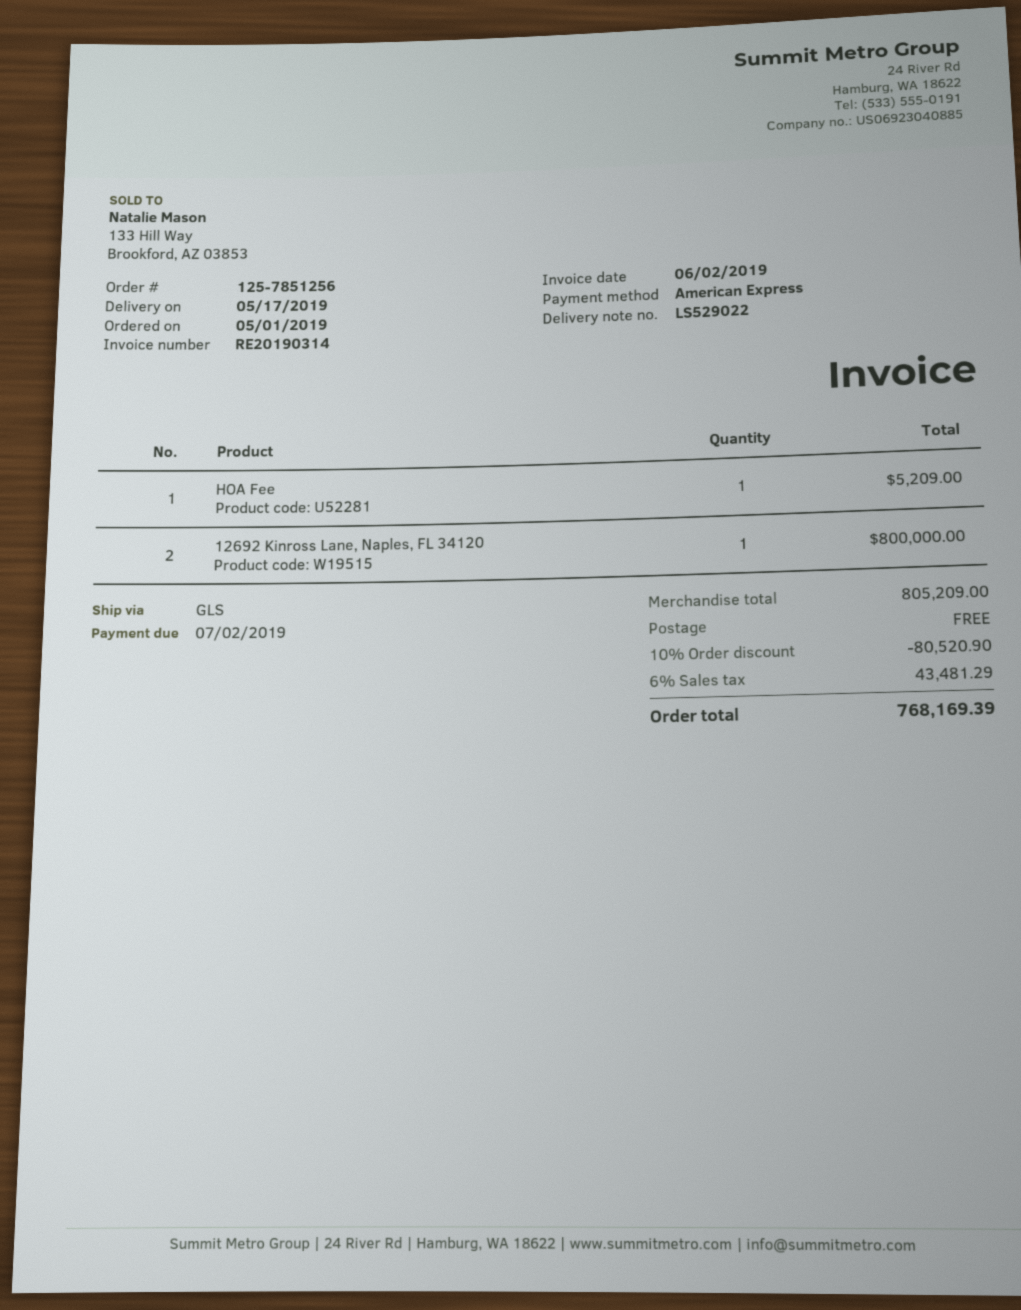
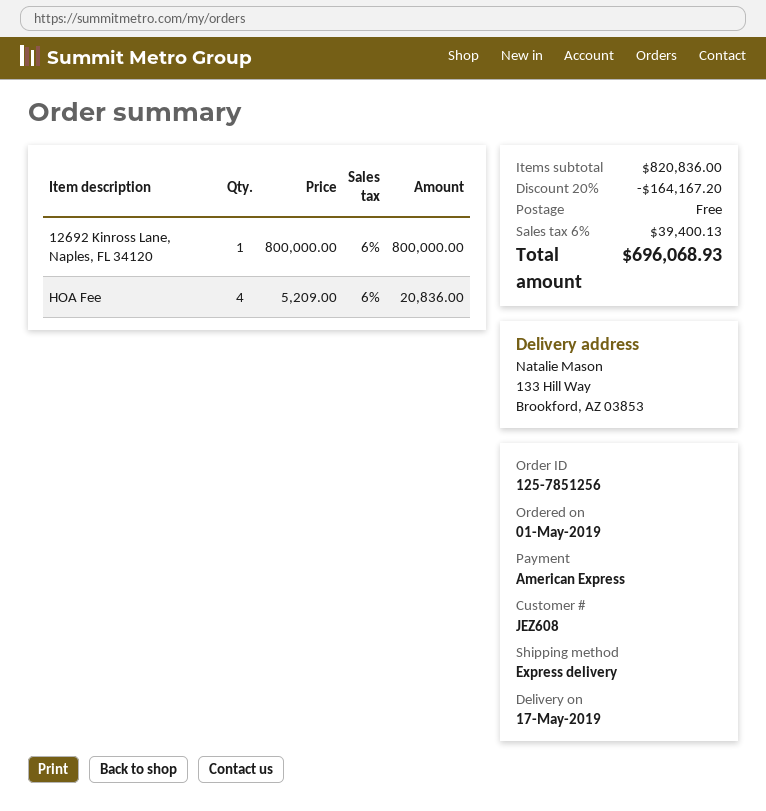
shipping method: GLS -> express
HOA Fee: 1 for 5209.00 -> 4 for 20836.00
subtotal: 805209.00 -> 820836.00
discount: 10% = 80520.90 -> 20% = 164167.20
tax: 6% = 43481.29 -> 6% = 39400.13
total: 768169.39 -> 696068.93

